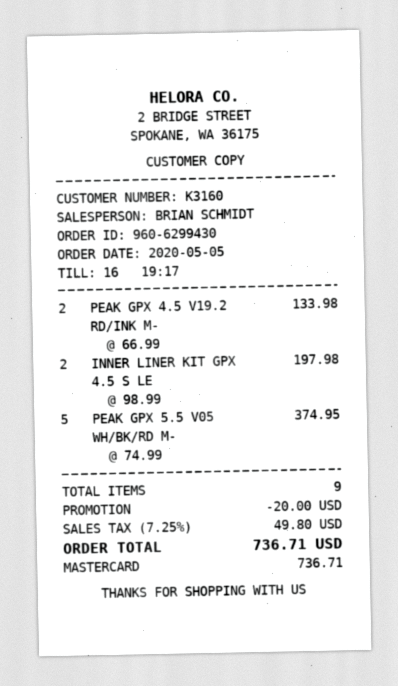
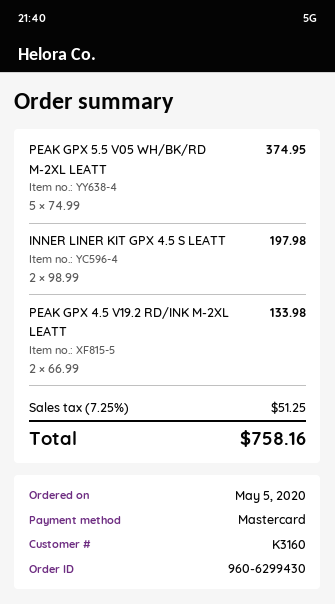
discount: 20.00 -> none
tax: 7.25% = 49.80 -> 7.25% = 51.25
total: 736.71 -> 758.16

